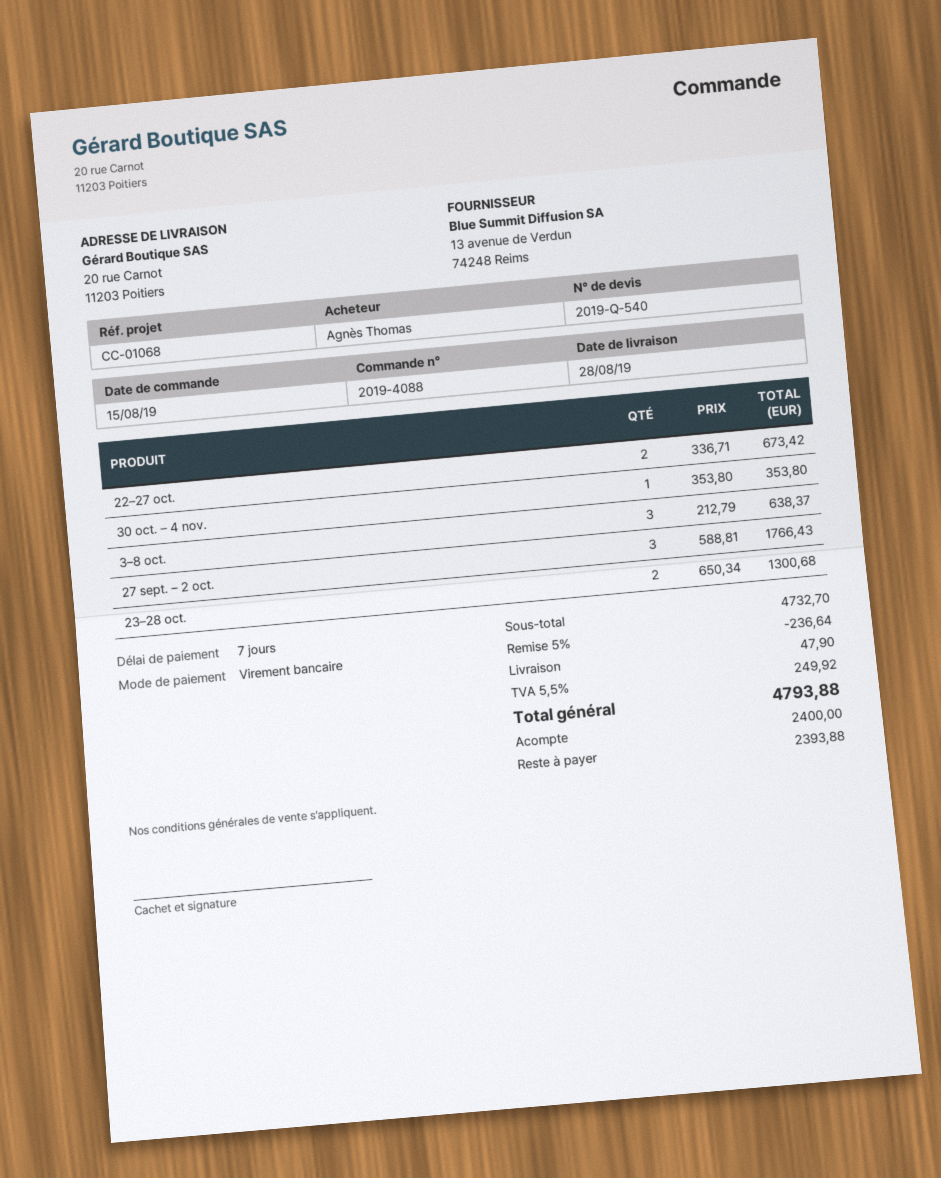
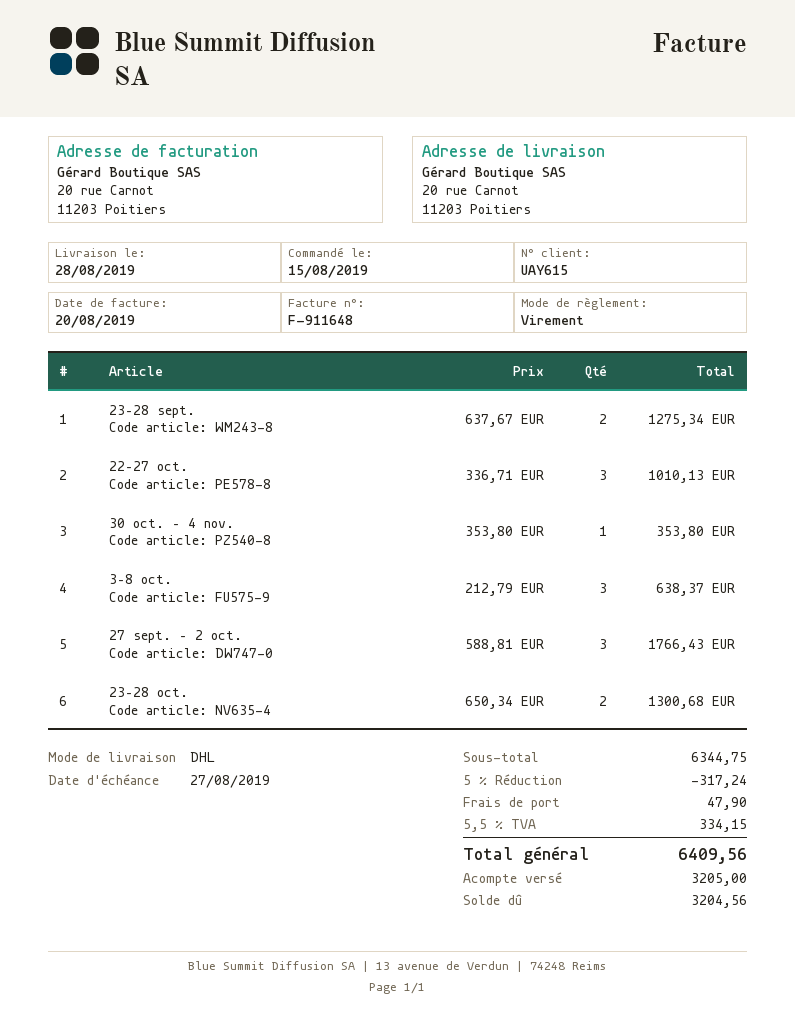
22–27 oct.: 2 x 336.71 = 673.42 -> 3 x 336.71 = 1010.13
23–28 sept.: none -> 2 x 637.67 = 1275.34
subtotal: 4732.70 -> 6344.75
discount: 5% = 236.64 -> 5% = 317.24
tax: 5.5% = 249.92 -> 5.5% = 334.15
total: 4793.88 -> 6409.56
deposit: 2400.00 -> 3205.00
balance: 2393.88 -> 3204.56

